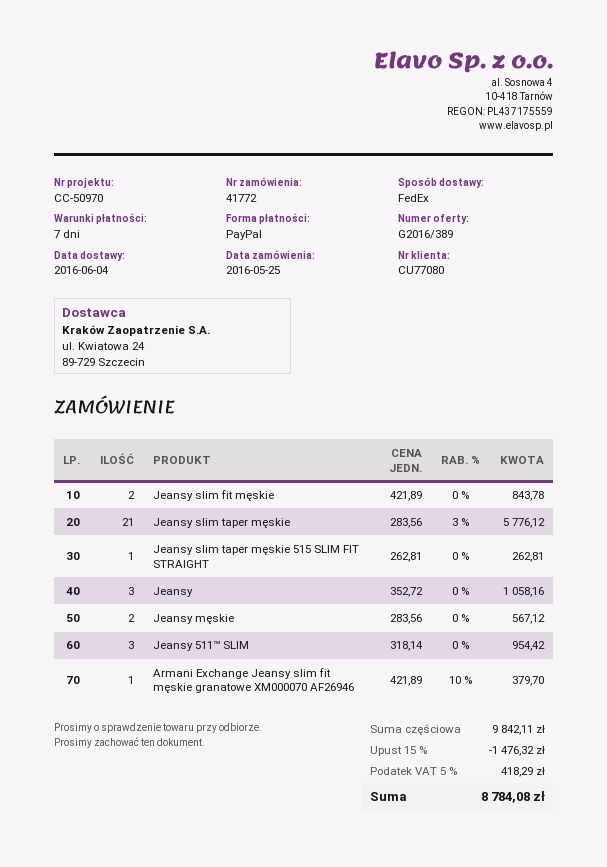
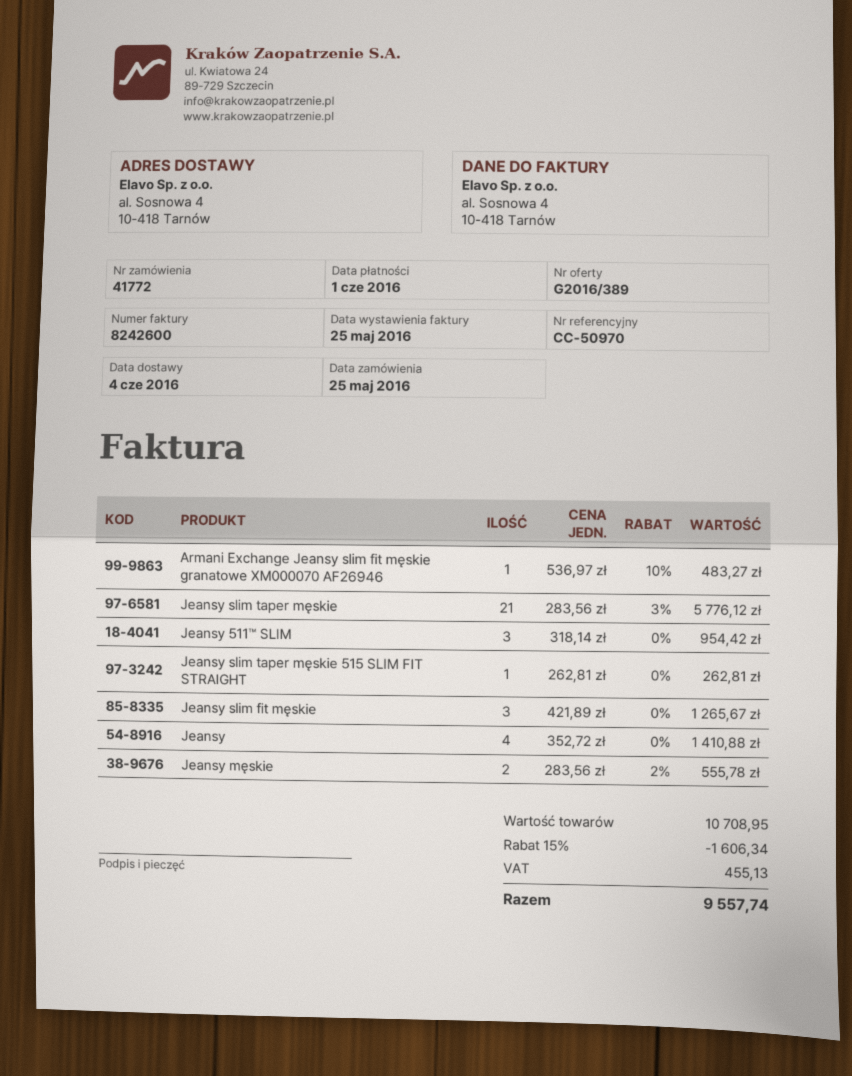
Jeansy slim fit męskie: 2 x 421.89 = 843.78 -> 3 x 421.89 = 1265.67
Jeansy: 3 x 352.72 = 1058.16 -> 4 x 352.72 = 1410.88
Jeansy męskie: 2 x 283.56 = 567.12 -> 2 x 283.56 - 2% = 555.78
Armani Exchange Jeansy slim fit męskie granatowe XM000070 AF26946: 1 x 421.89 - 10% = 379.70 -> 1 x 536.97 - 10% = 483.27
subtotal: 9842.11 -> 10708.95
discount: 15% = 1476.32 -> 15% = 1606.34
tax: 418.29 -> 455.13
total: 8784.08 -> 9557.74

